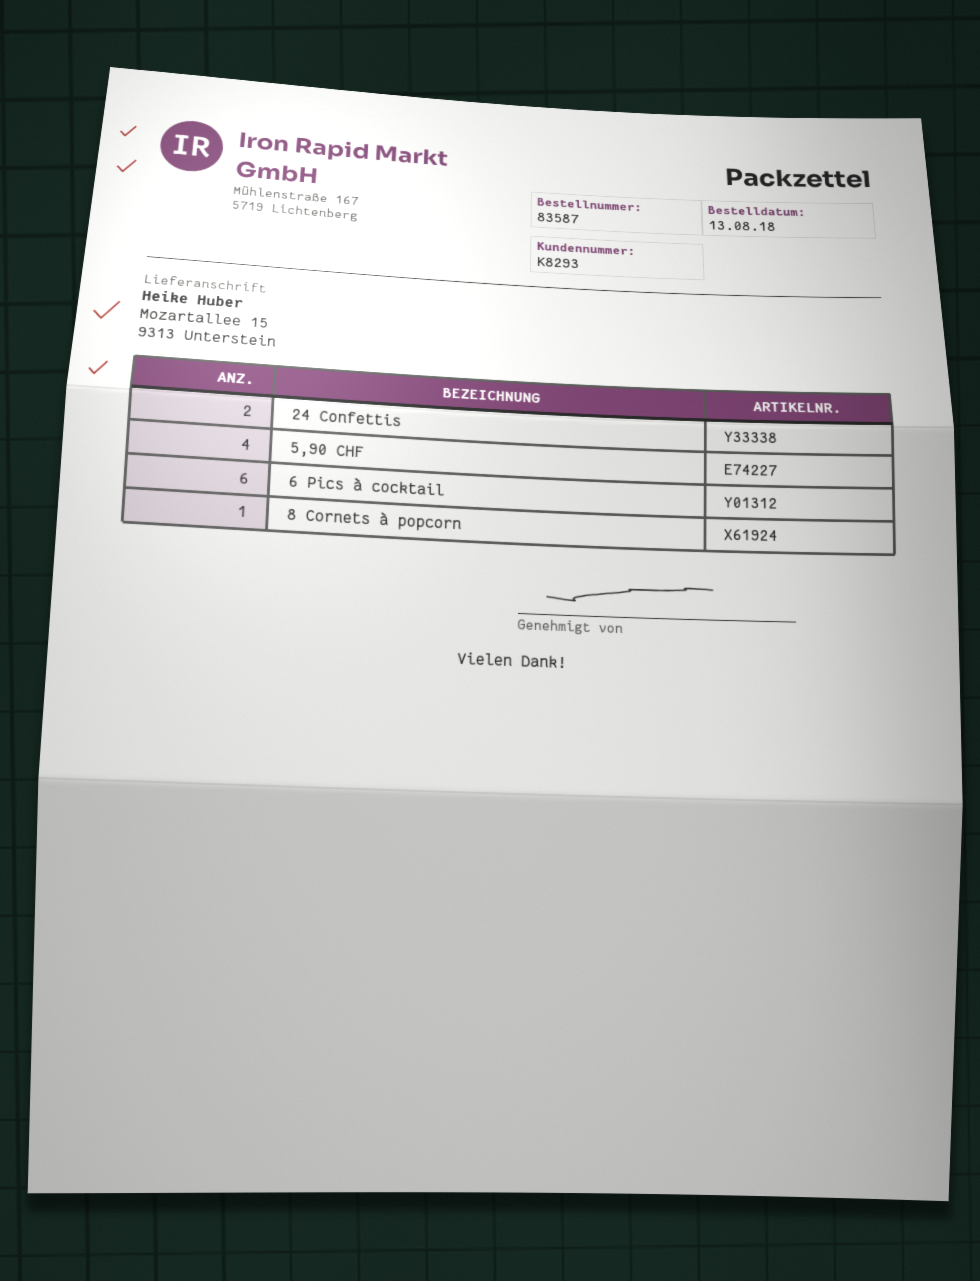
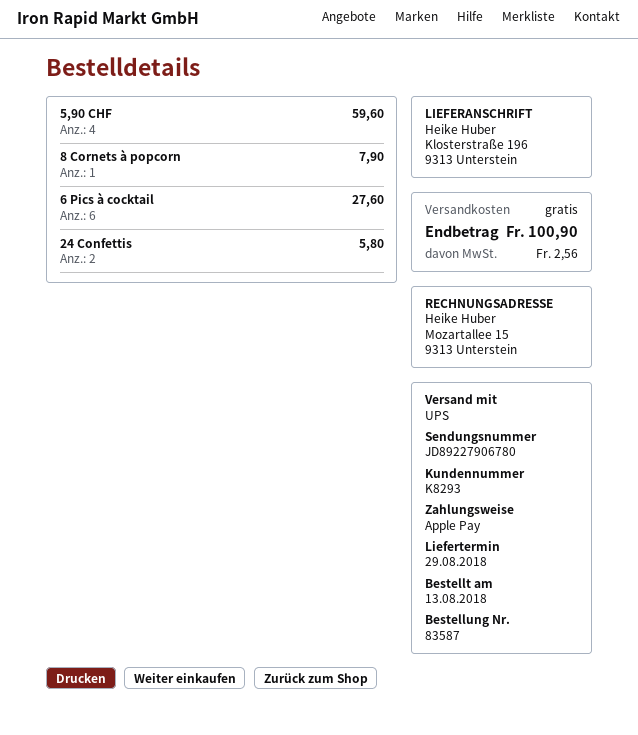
ship to: Mozartallee 15, 9313 Unterstein -> Klosterstraße 196, 9313 Unterstein

